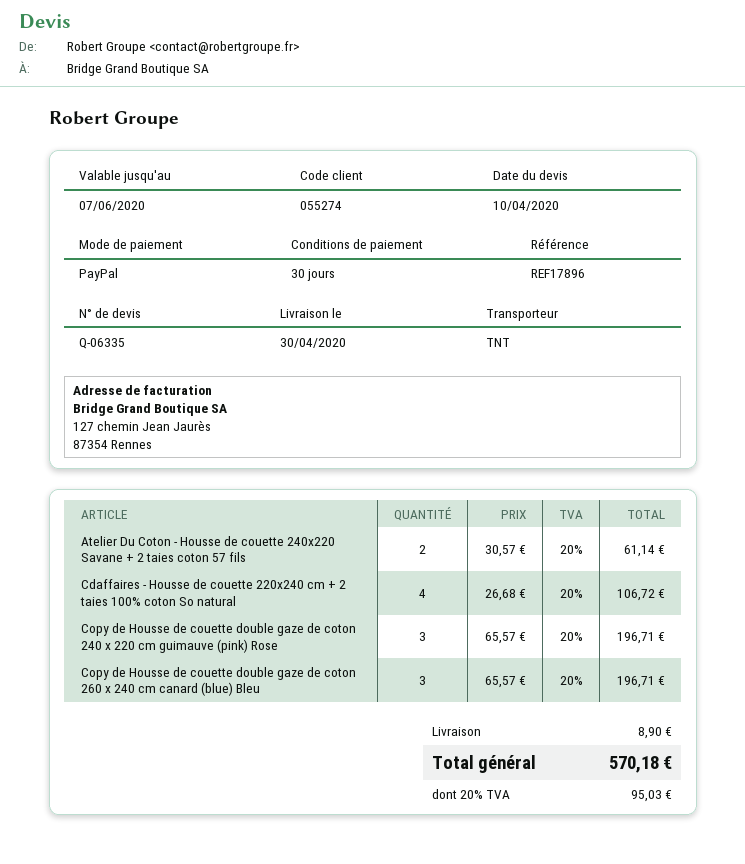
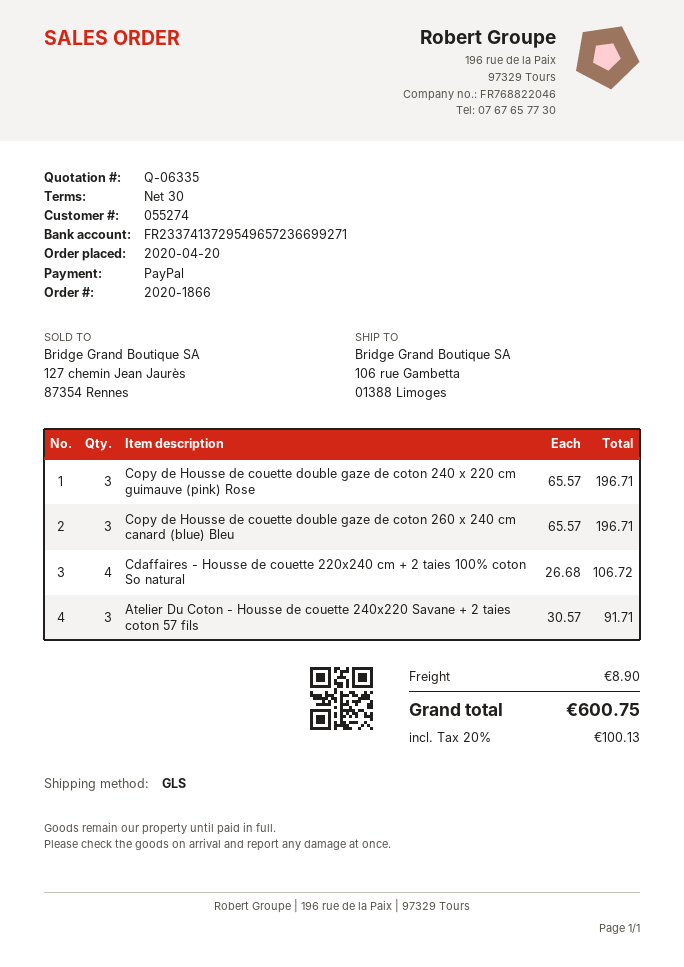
shipping method: TNT -> GLS
Atelier Du Coton - Housse de couette 240x220 Savane + 2 taies coton 57 fils: 2 x 30.57 = 61.14 -> 3 x 30.57 = 91.71
tax: 20% = 95.03 -> 20% = 100.13
total: 570.18 -> 600.75

